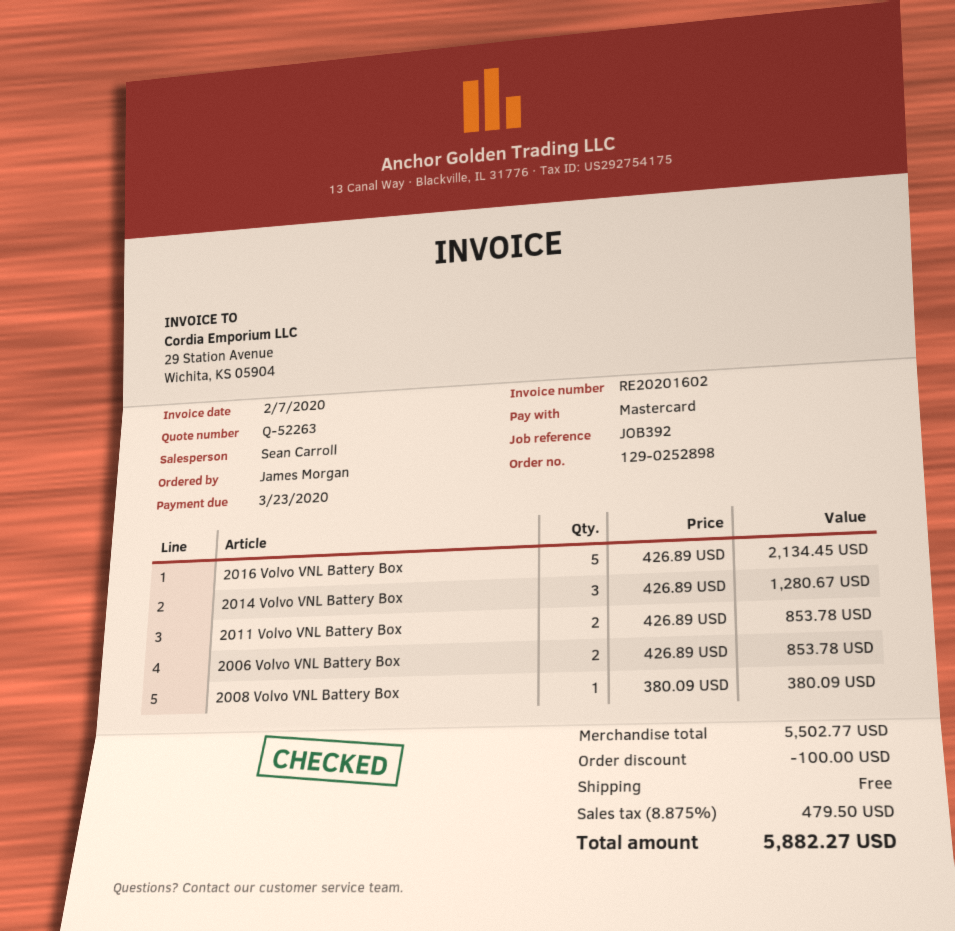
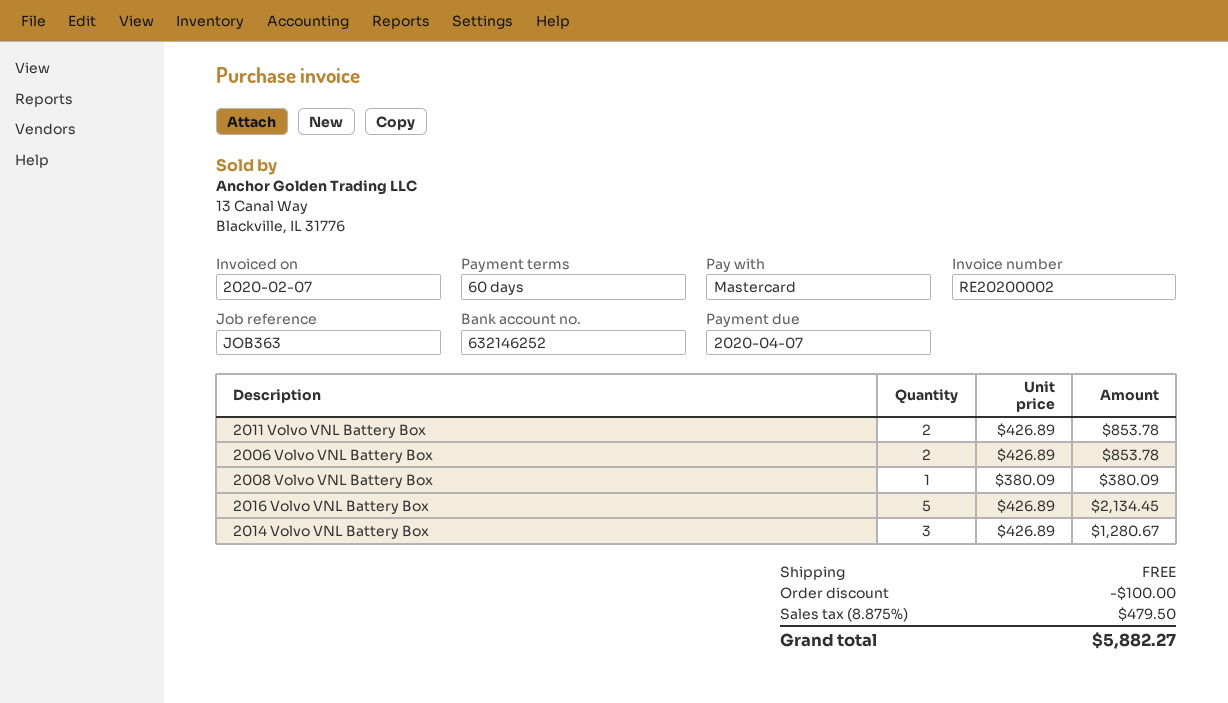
invoice number: RE20201602 -> RE20200002
due date: 2020-03-23 -> 2020-04-07
reference: JOB392 -> JOB363

